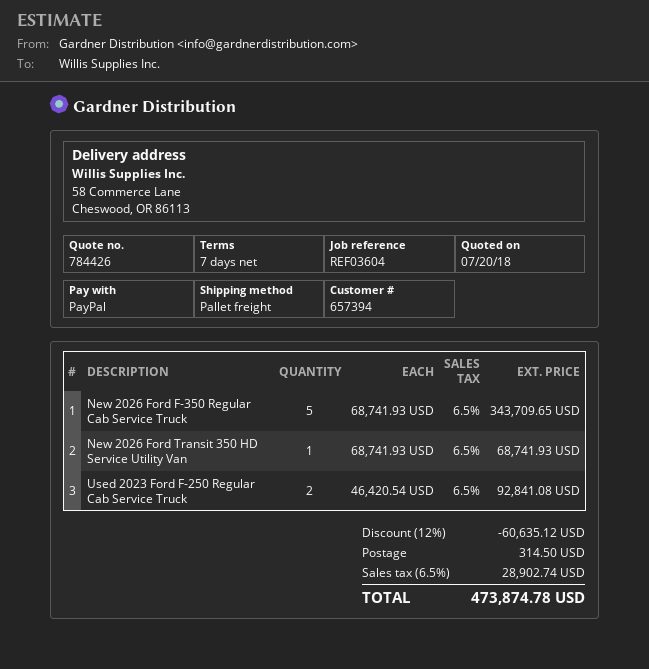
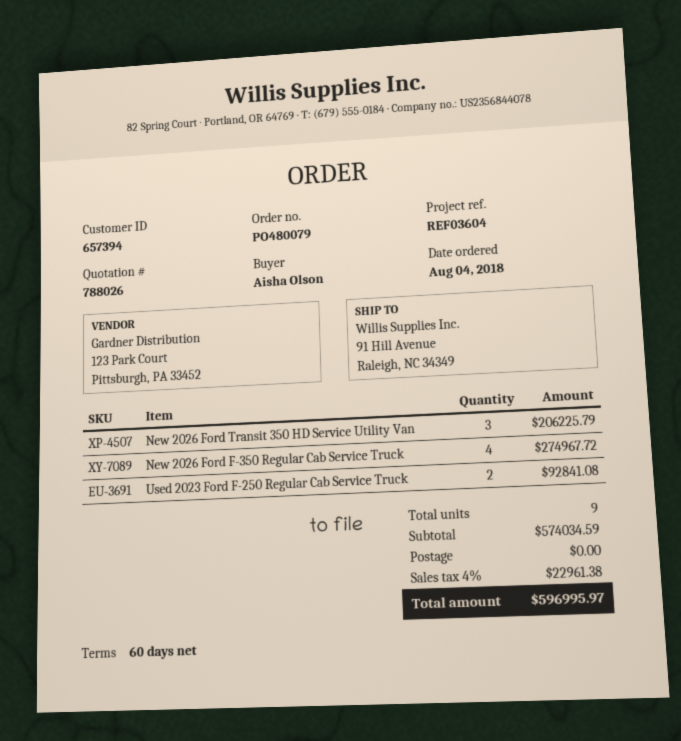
quote number: 784426 -> 788026
payment terms: 7 days -> 60 days
ship to: 58 Commerce Lane, Cheswood, OR 86113 -> 91 Hill Avenue, Raleigh, NC 34349
New 2026 Ford F-350 Regular Cab Service Truck: 5 for 343709.65 -> 4 for 274967.72
New 2026 Ford Transit 350 HD Service Utility Van: 1 for 68741.93 -> 3 for 206225.79
discount: 12% = 60635.12 -> none
shipping: 314.50 -> 0.00
tax: 6.5% = 28902.74 -> 4% = 22961.38
total: 473874.78 -> 596995.97

